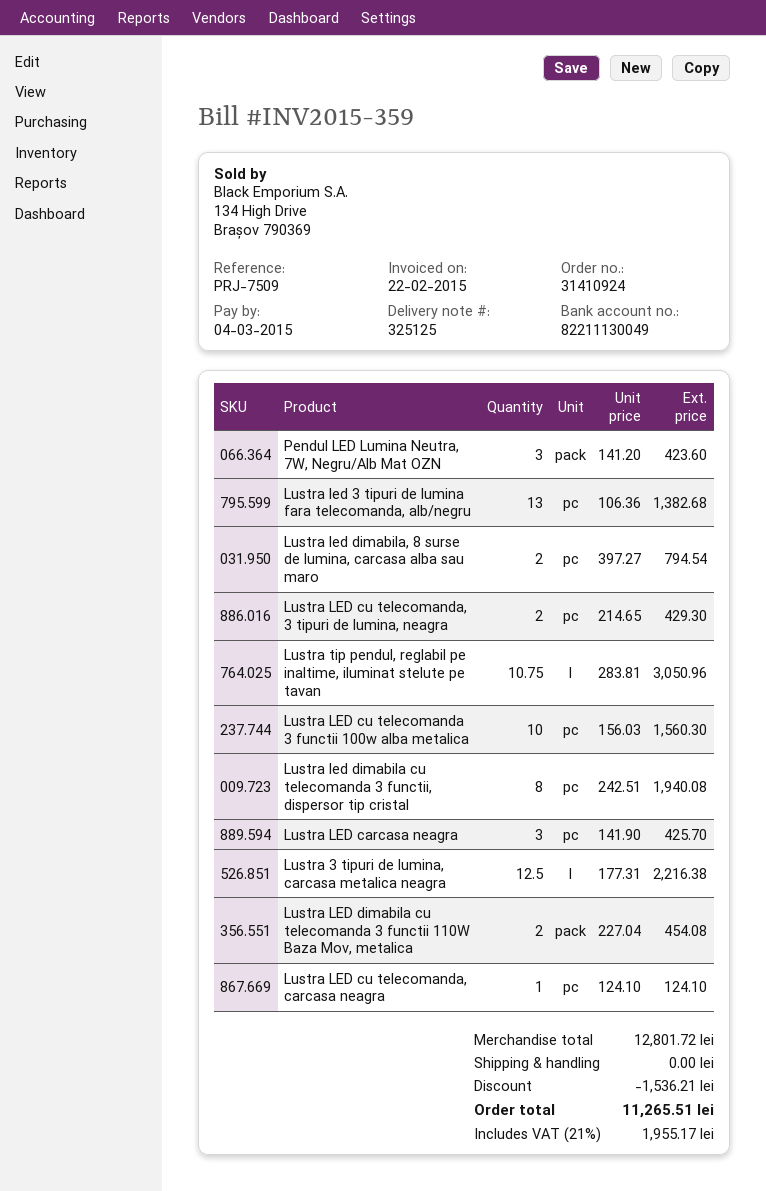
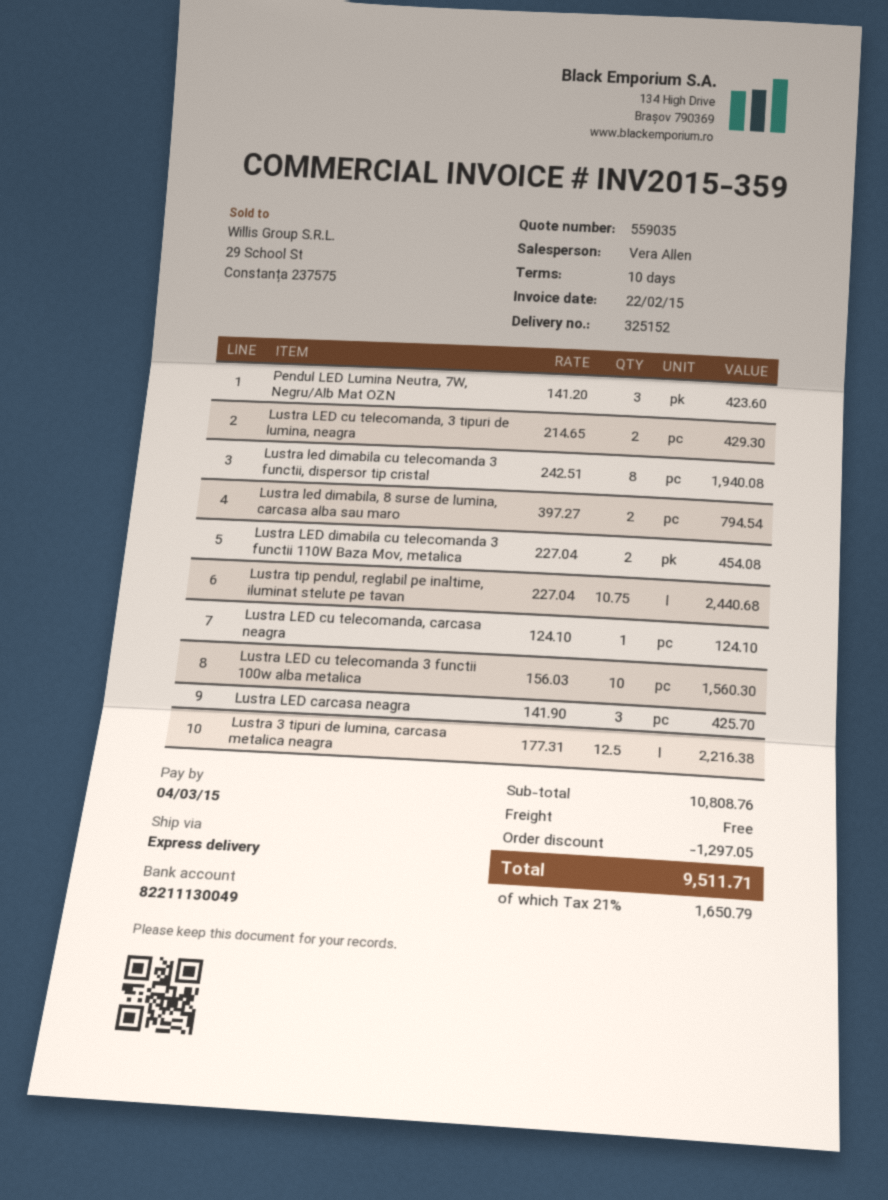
delivery note number: 325125 -> 325152
Lustra led 3 tipuri de lumina fara telecomanda, alb/negru: 13 x 106.36 = 1382.68 -> none
Lustra tip pendul, reglabil pe inaltime, iluminat stelute pe tavan: 10.75 x 283.81 = 3050.96 -> 10.75 x 227.04 = 2440.68
subtotal: 12801.72 -> 10808.76
discount: 1536.21 -> 1297.05
tax: 21% = 1955.17 -> 21% = 1650.79
total: 11265.51 -> 9511.71

